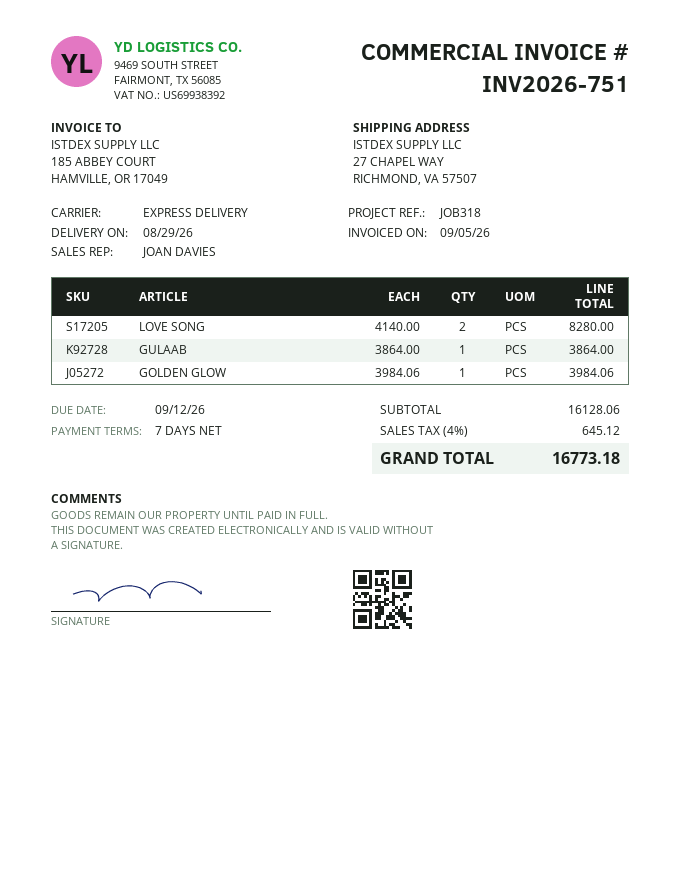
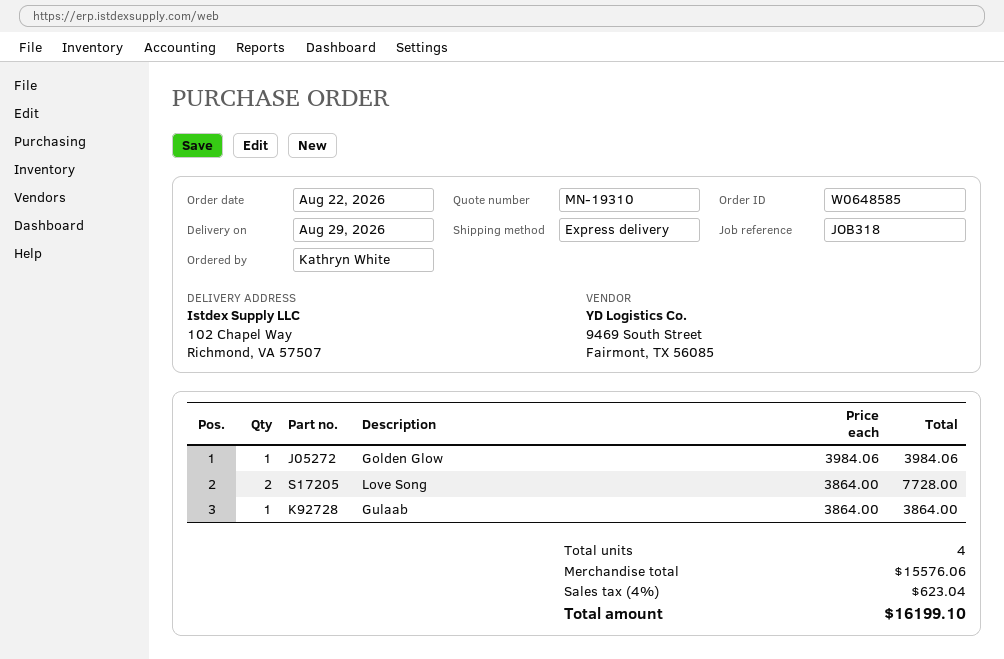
ship to: 27 CHAPEL WAY, RICHMOND, VA 57507 -> 102 Chapel Way, Richmond, VA 57507
LOVE SONG: 2 x 4140.00 = 8280.00 -> 2 x 3864.00 = 7728.00
subtotal: 16128.06 -> 15576.06
tax: 4% = 645.12 -> 4% = 623.04
total: 16773.18 -> 16199.10

